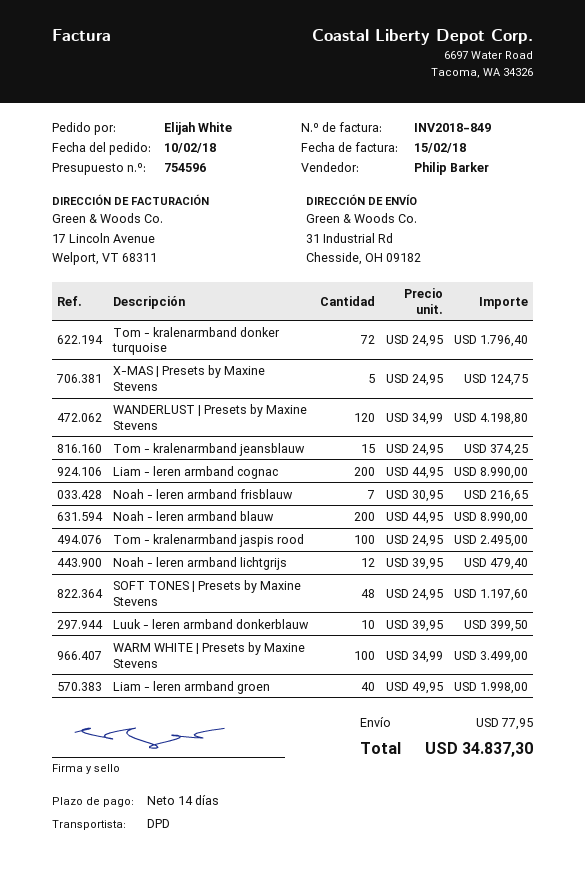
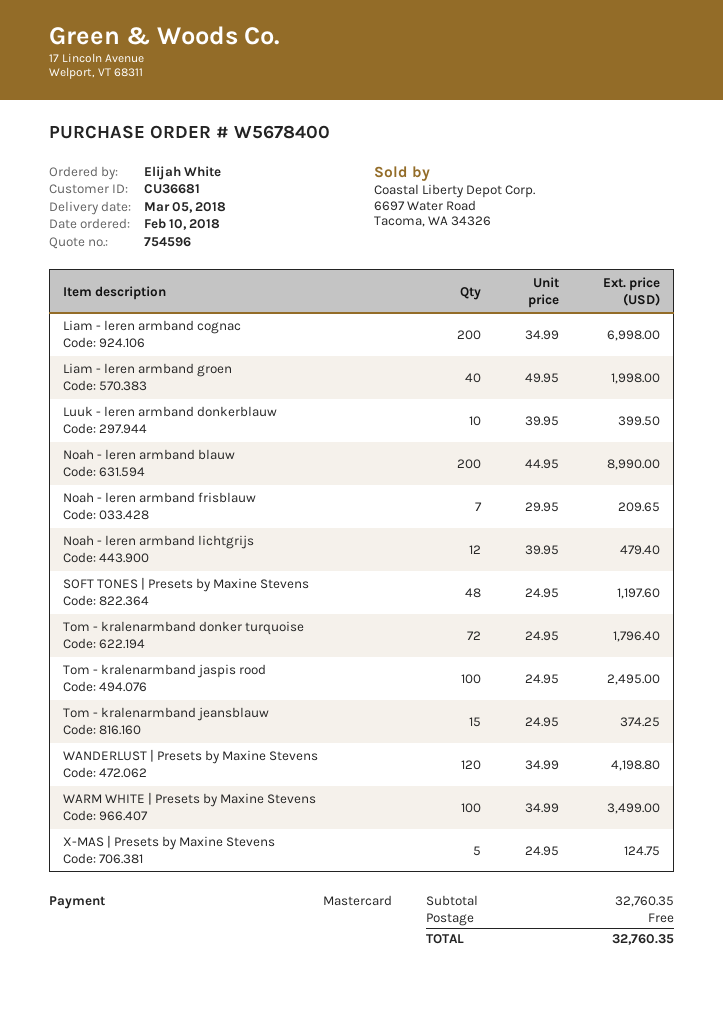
Liam - leren armband cognac: 200 x 44.95 = 8990.00 -> 200 x 34.99 = 6998.00
Noah - leren armband frisblauw: 7 x 30.95 = 216.65 -> 7 x 29.95 = 209.65
shipping: 77.95 -> 0.00
total: 34837.30 -> 32760.35

